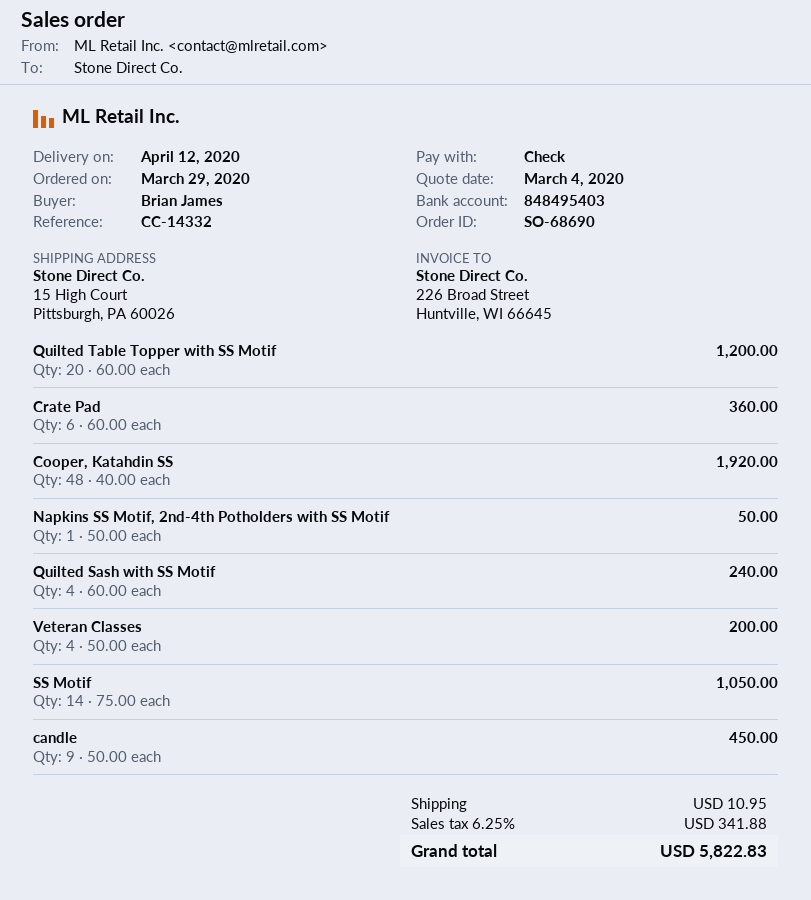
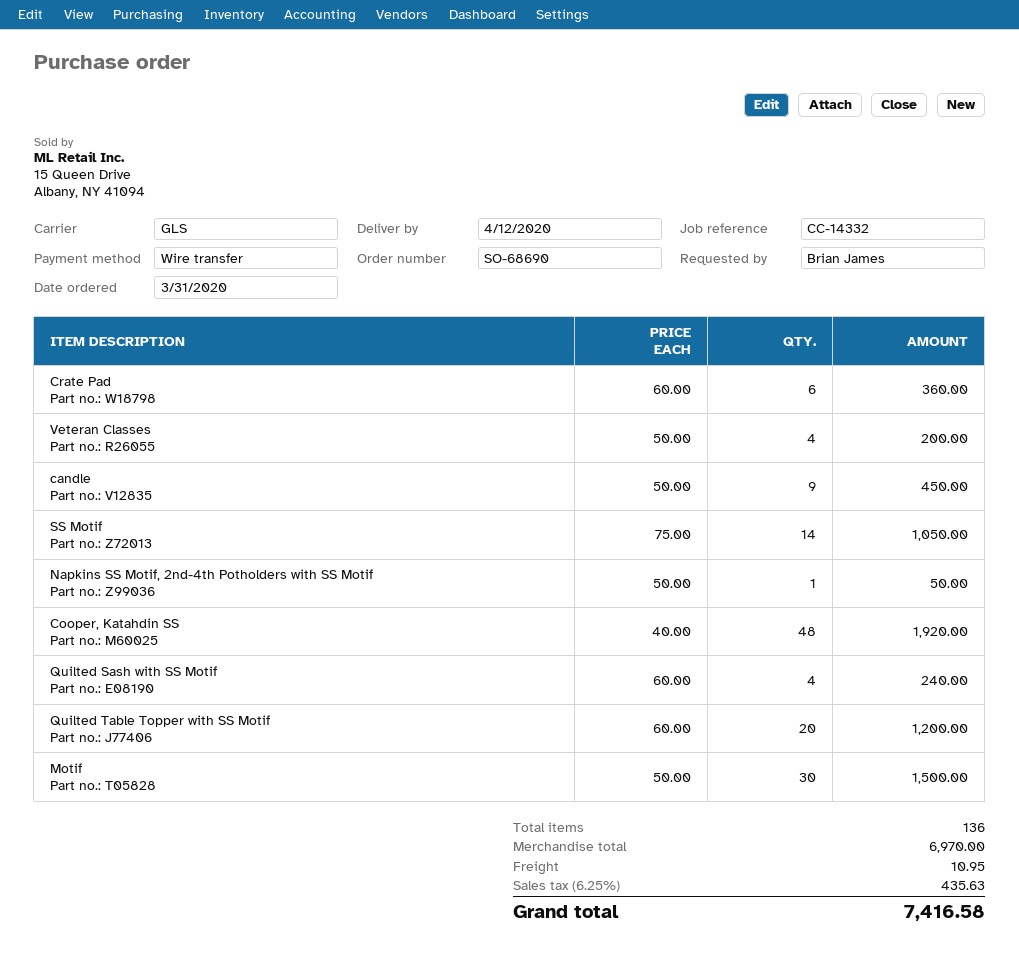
order date: 2020-03-29 -> 2020-03-31
payment method: cheque -> bank transfer
Motif: none -> 30 x 50.00 = 1500.00
tax: 6.25% = 341.88 -> 6.25% = 435.63
total: 5822.83 -> 7416.58

